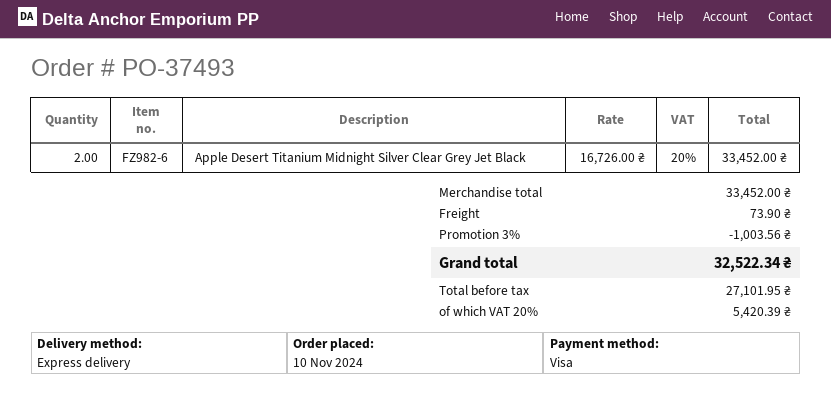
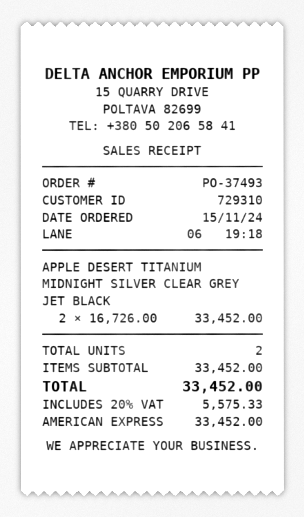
order date: 2024-11-10 -> 2024-11-15
payment method: Visa -> American Express
discount: 3% = 1003.56 -> none
shipping: 73.90 -> none
tax: 20% = 5420.39 -> 20% = 5575.33
total: 32522.34 -> 33452.00

